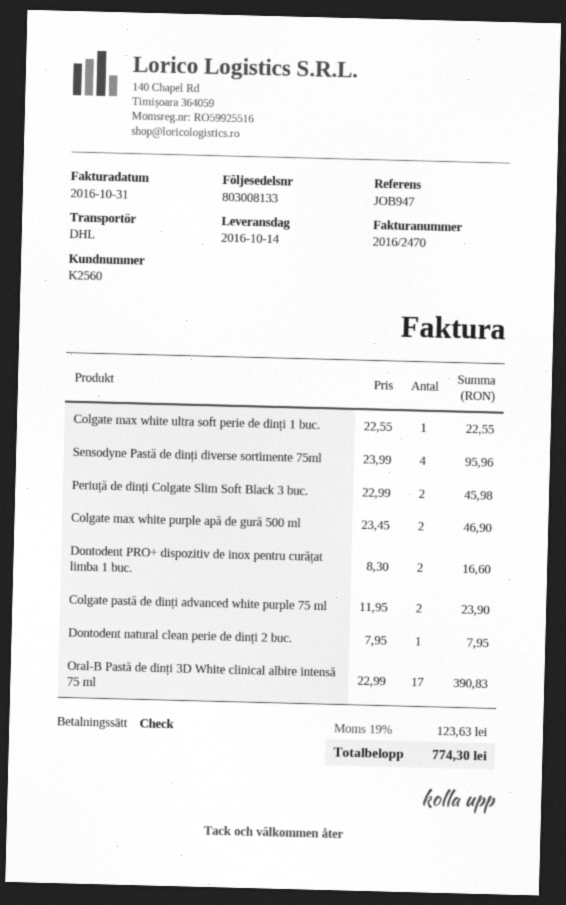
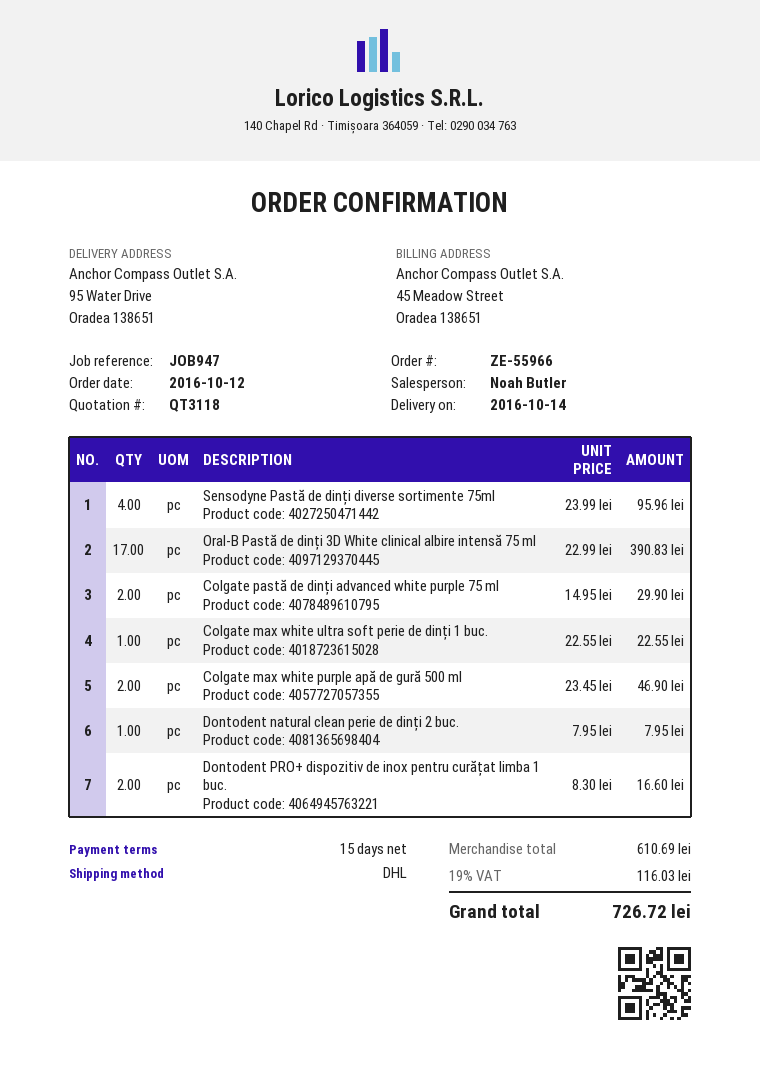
Periuță de dinți Colgate Slim Soft Black 3 buc.: 2 x 22.99 = 45.98 -> none
Colgate pastă de dinți advanced white purple 75 ml: 2 x 11.95 = 23.90 -> 2 x 14.95 = 29.90
tax: 19% = 123.63 -> 19% = 116.03
total: 774.30 -> 726.72

